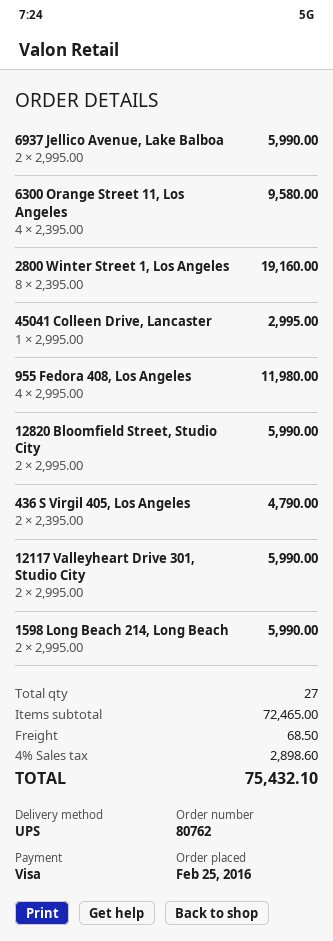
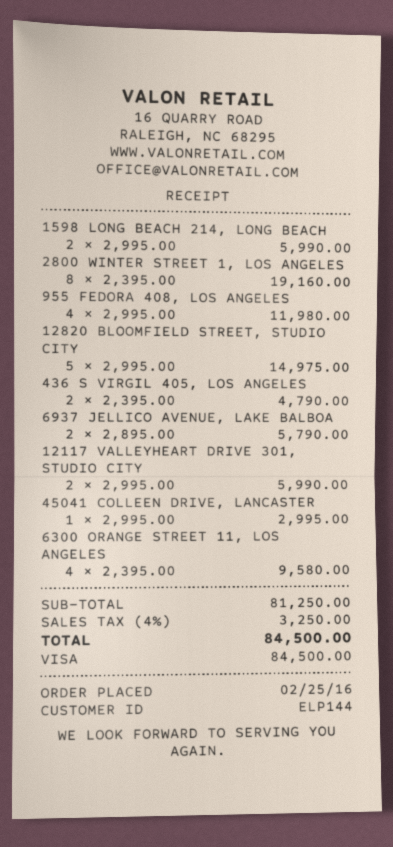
6937 Jellico Avenue, Lake Balboa: 2 x 2995.00 = 5990.00 -> 2 x 2895.00 = 5790.00
12820 Bloomfield Street, Studio City: 2 x 2995.00 = 5990.00 -> 5 x 2995.00 = 14975.00
subtotal: 72465.00 -> 81250.00
shipping: 68.50 -> none
tax: 4% = 2898.60 -> 4% = 3250.00
total: 75432.10 -> 84500.00

